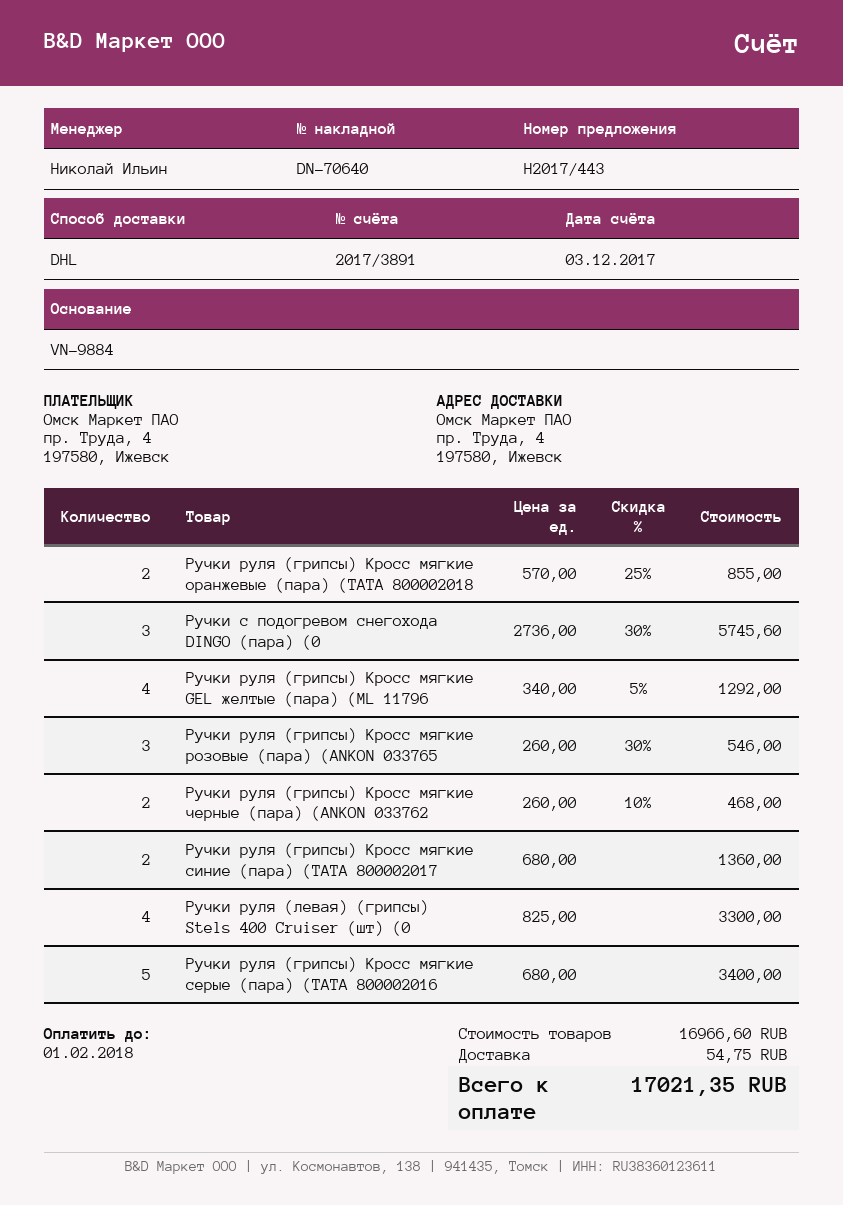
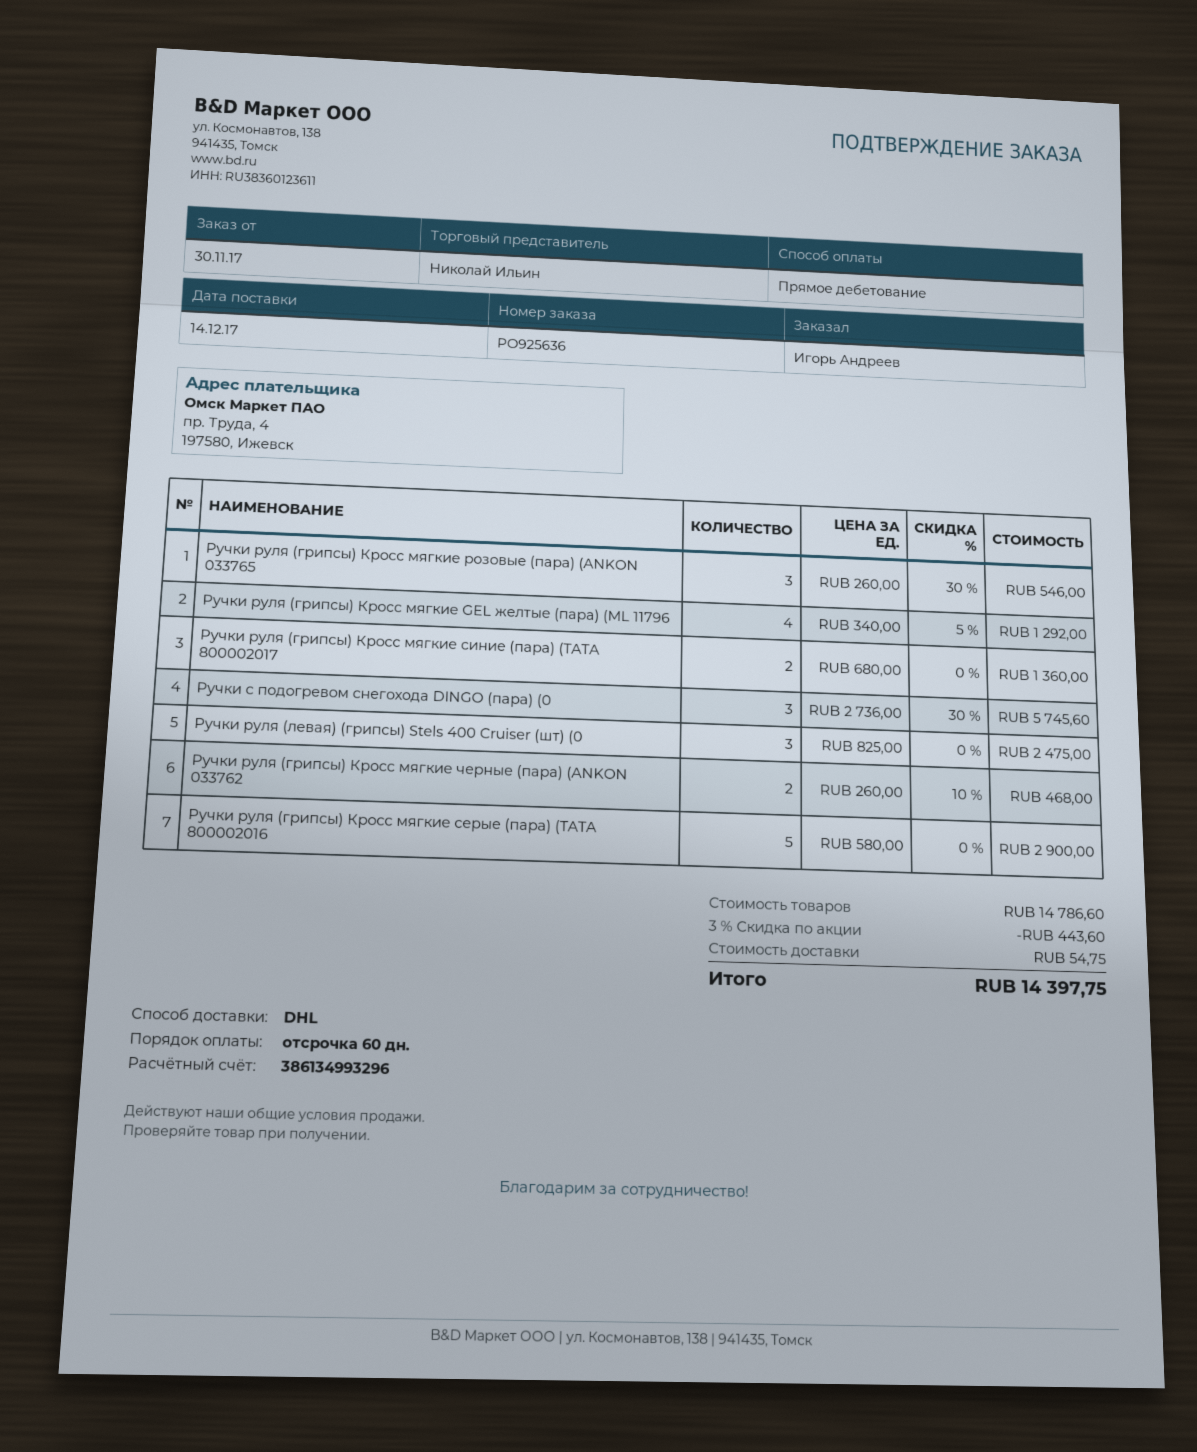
Ручки руля (грипсы) Кросс мягкие оранжевые (пара) (TATA 800002018: 2 x 570.00 - 25% = 855.00 -> none
Ручки руля (левая) (грипсы) Stels 400 Cruiser (шт) (0: 4 x 825.00 = 3300.00 -> 3 x 825.00 = 2475.00
Ручки руля (грипсы) Кросс мягкие серые (пара) (TATA 800002016: 5 x 680.00 = 3400.00 -> 5 x 580.00 = 2900.00
subtotal: 16966.60 -> 14786.60
discount: none -> 3% = 443.60
total: 17021.35 -> 14397.75

